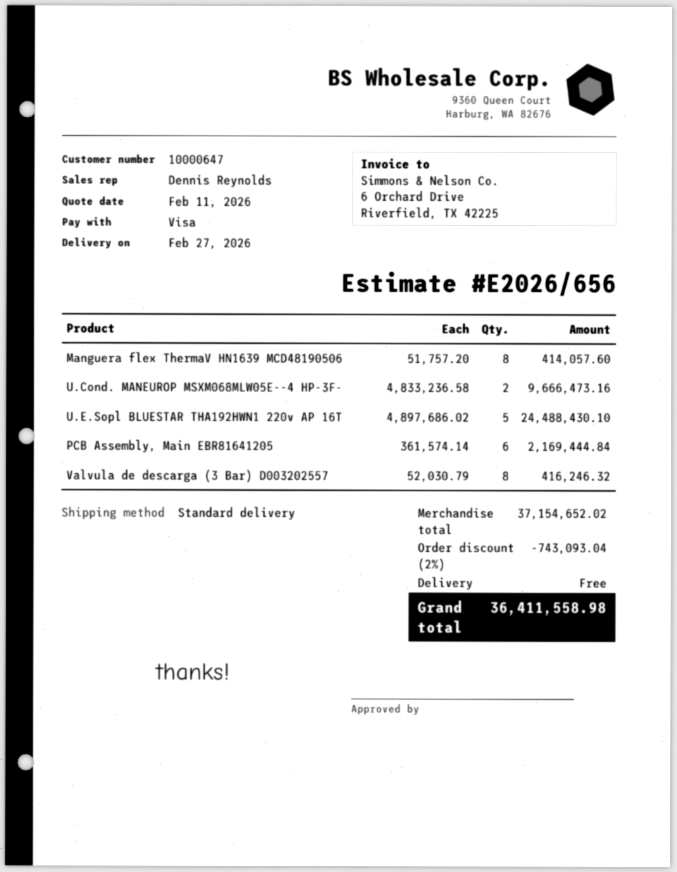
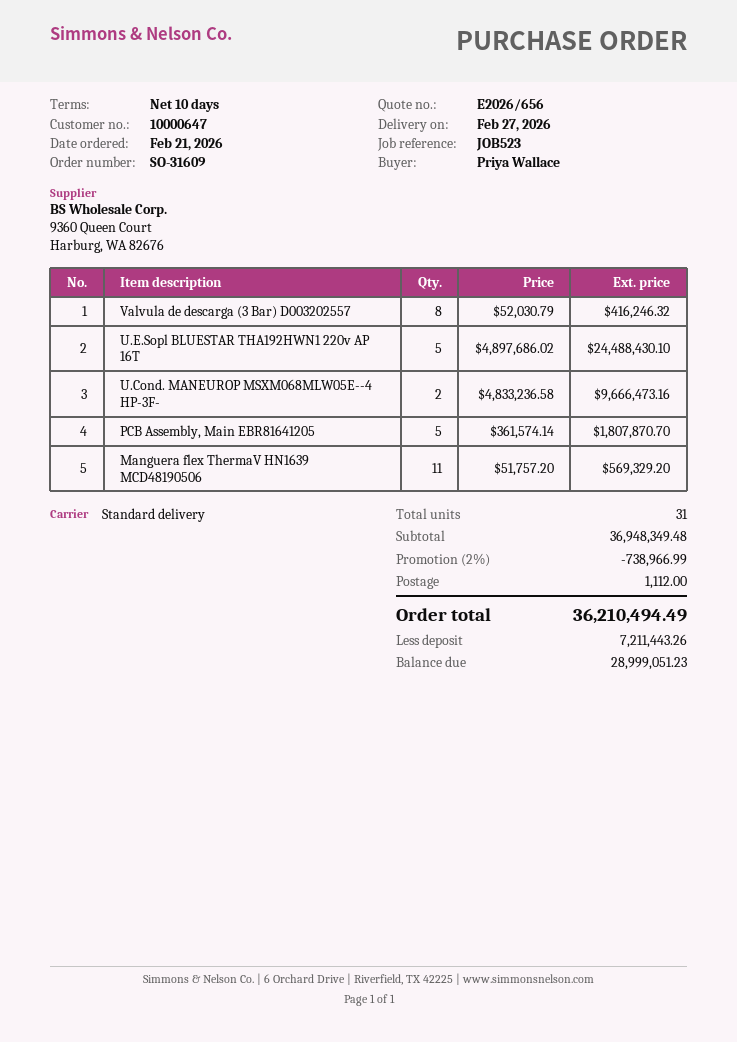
Manguera flex ThermaV HN1639 MCD48190506: 8 x 51757.20 = 414057.60 -> 11 x 51757.20 = 569329.20
PCB Assembly, Main EBR81641205: 6 x 361574.14 = 2169444.84 -> 5 x 361574.14 = 1807870.70
subtotal: 37154652.02 -> 36948349.48
discount: 2% = 743093.04 -> 2% = 738966.99
shipping: 0.00 -> 1112.00
total: 36411558.98 -> 36210494.49

